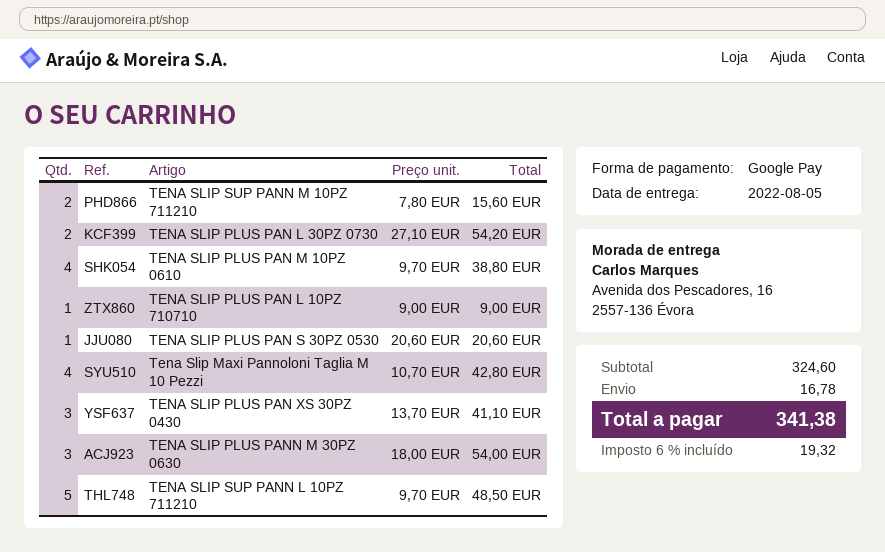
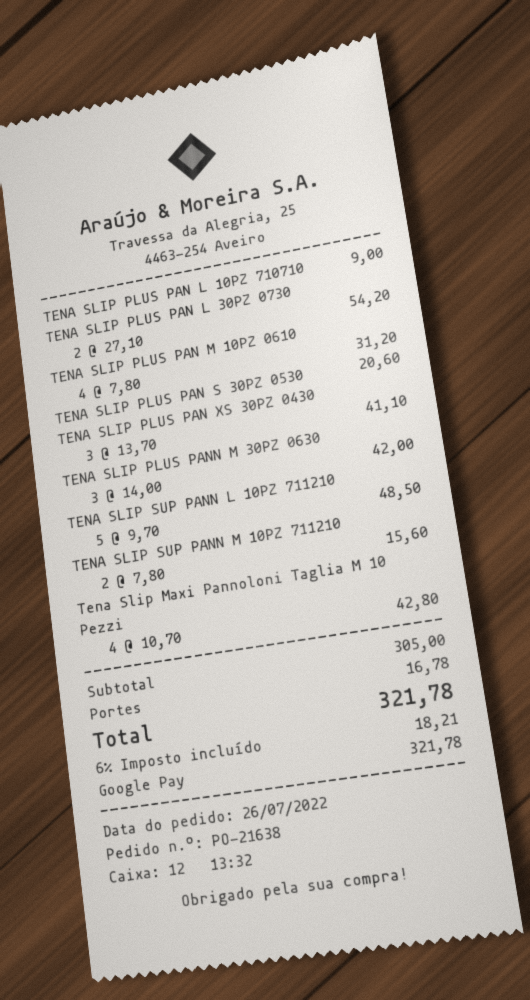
TENA SLIP PLUS PAN M 10PZ 0610: 4 x 9.70 = 38.80 -> 4 x 7.80 = 31.20
TENA SLIP PLUS PANN M 30PZ 0630: 3 x 18.00 = 54.00 -> 3 x 14.00 = 42.00
subtotal: 324.60 -> 305.00
tax: 6% = 19.32 -> 6% = 18.21
total: 341.38 -> 321.78

